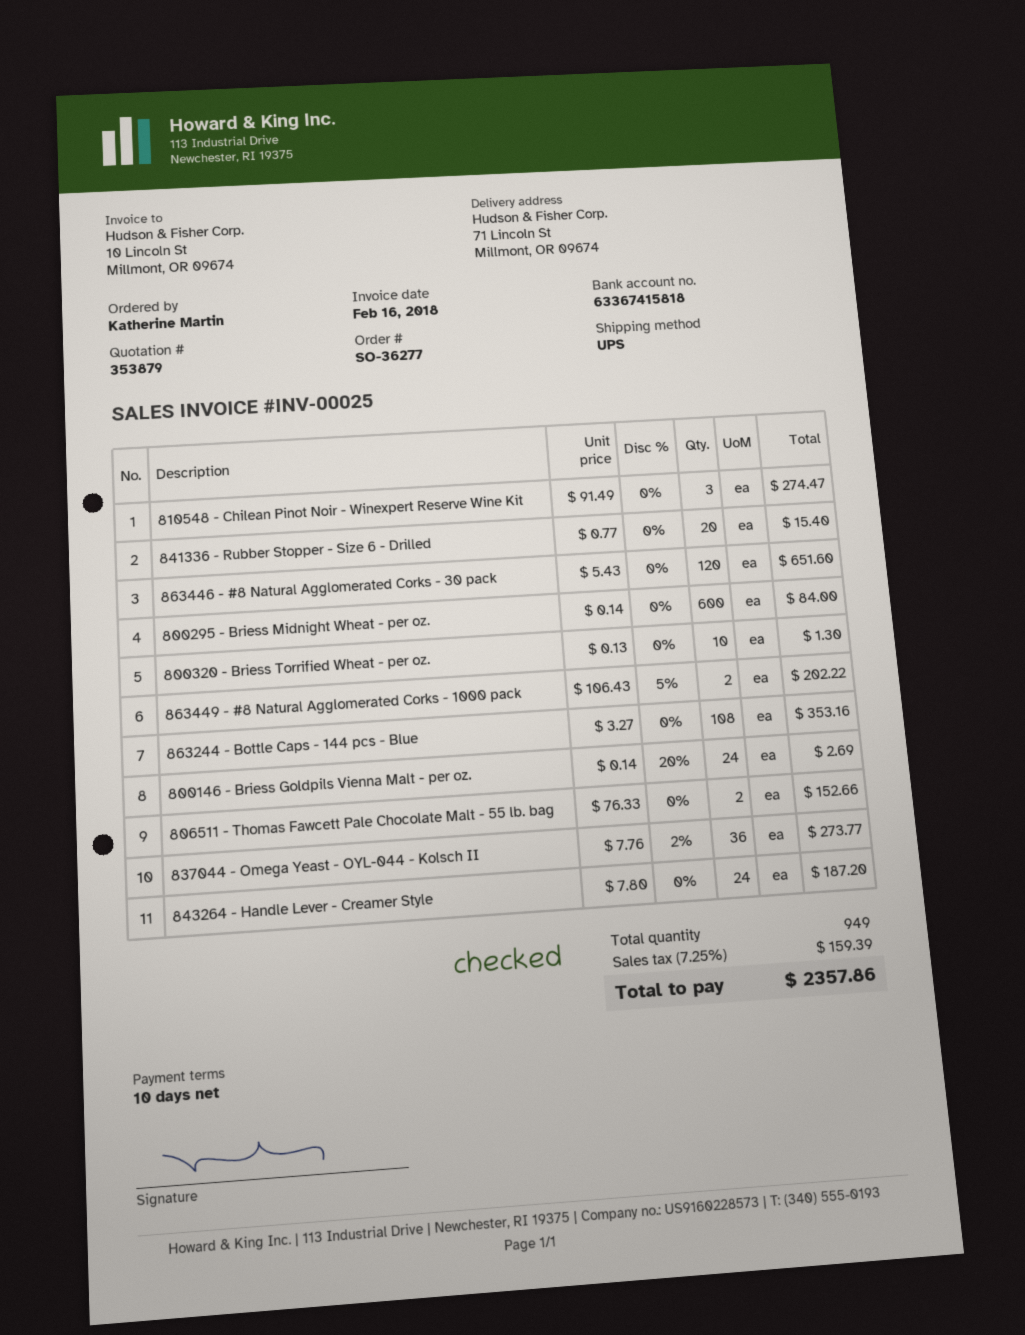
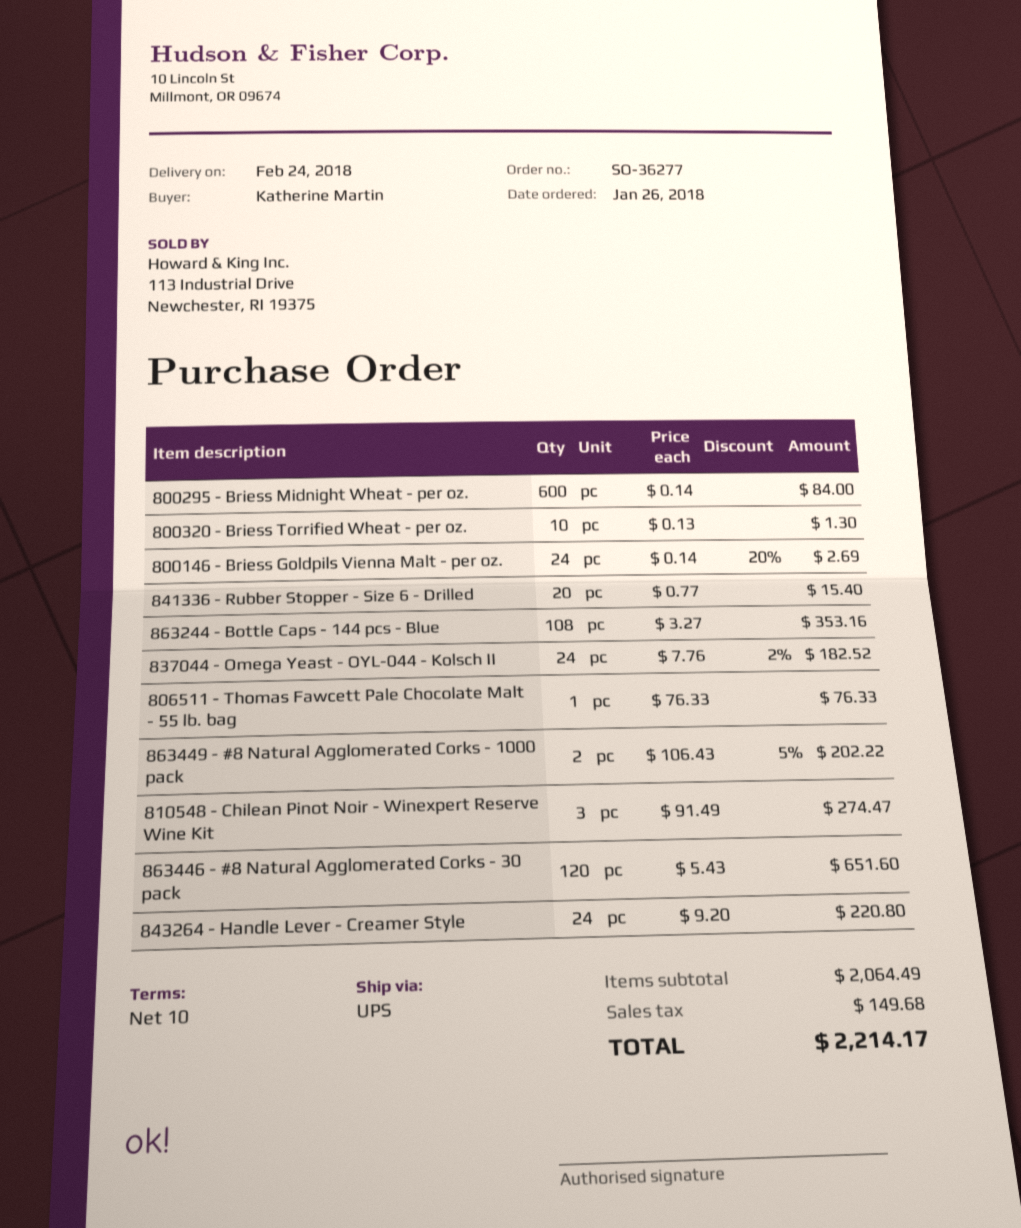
806511 - Thomas Fawcett Pale Chocolate Malt - 55 lb. bag: 2 x 76.33 = 152.66 -> 1 x 76.33 = 76.33
837044 - Omega Yeast - OYL-044 - Kolsch II: 36 x 7.76 - 2% = 273.77 -> 24 x 7.76 - 2% = 182.52
843264 - Handle Lever - Creamer Style: 24 x 7.80 = 187.20 -> 24 x 9.20 = 220.80
tax: 159.39 -> 149.68
total: 2357.86 -> 2214.17

